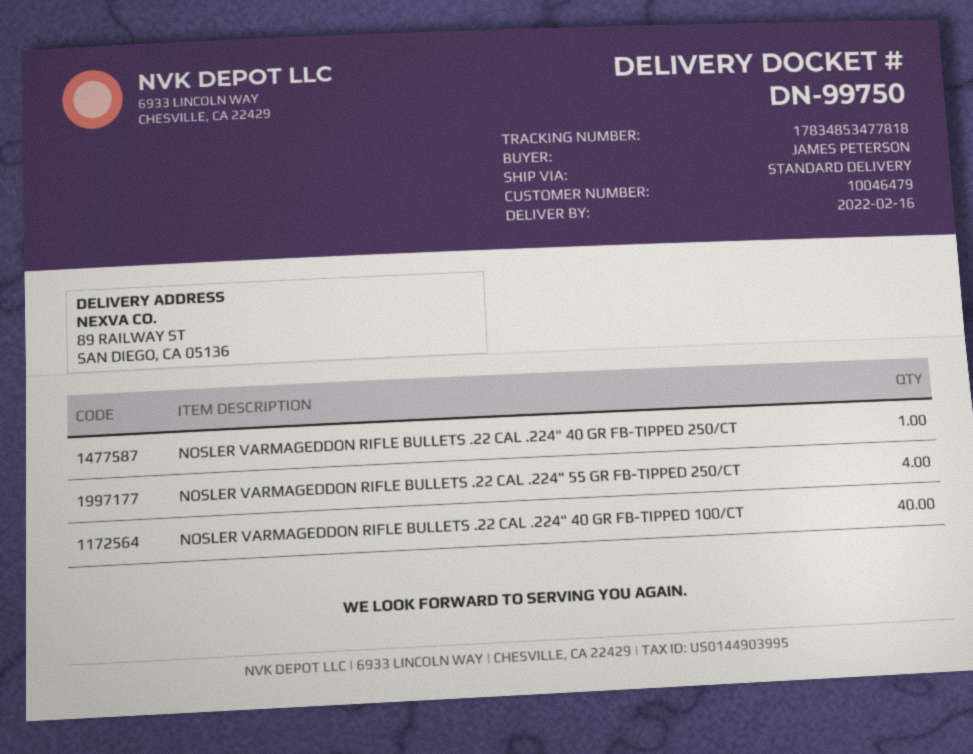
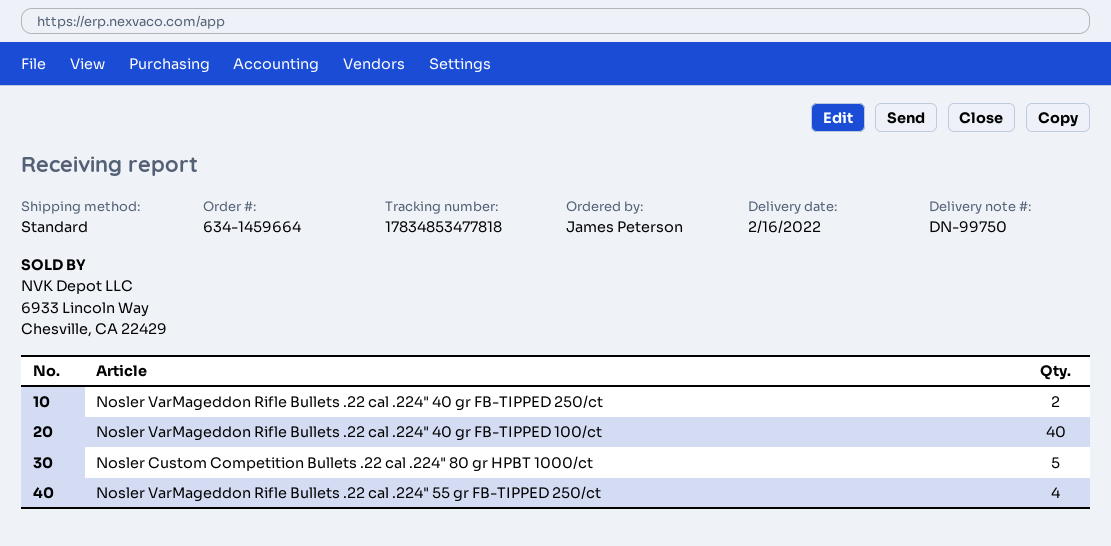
NOSLER VARMAGEDDON RIFLE BULLETS .22 CAL .224" 40 GR FB-TIPPED 250/CT: 1 -> 2
Nosler Custom Competition Bullets .22 cal .224" 80 gr HPBT 1000/ct: none -> 5

